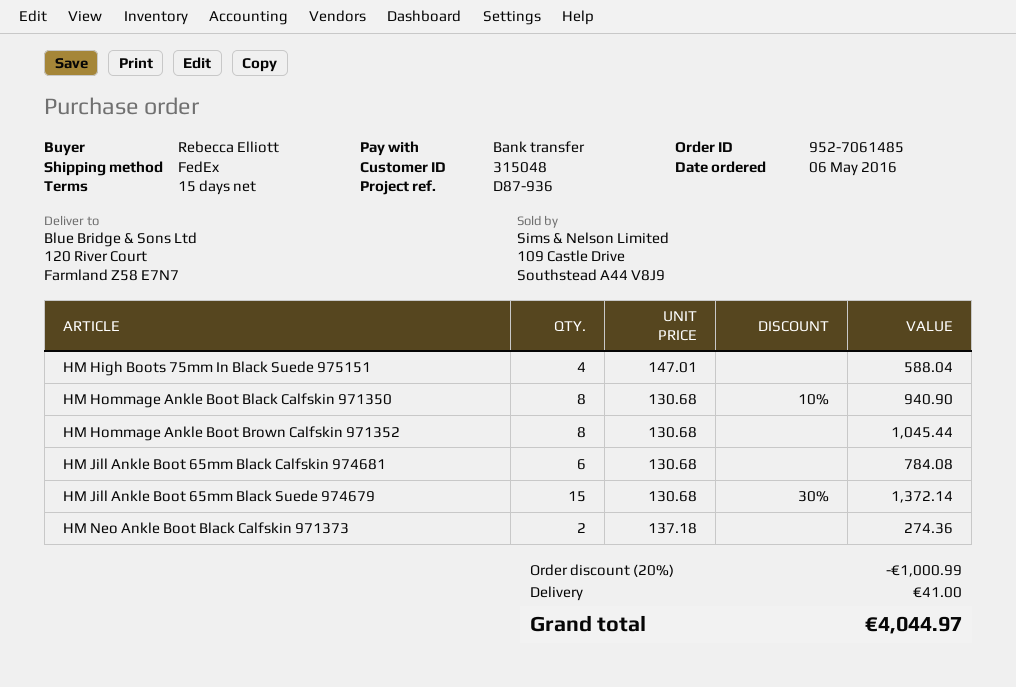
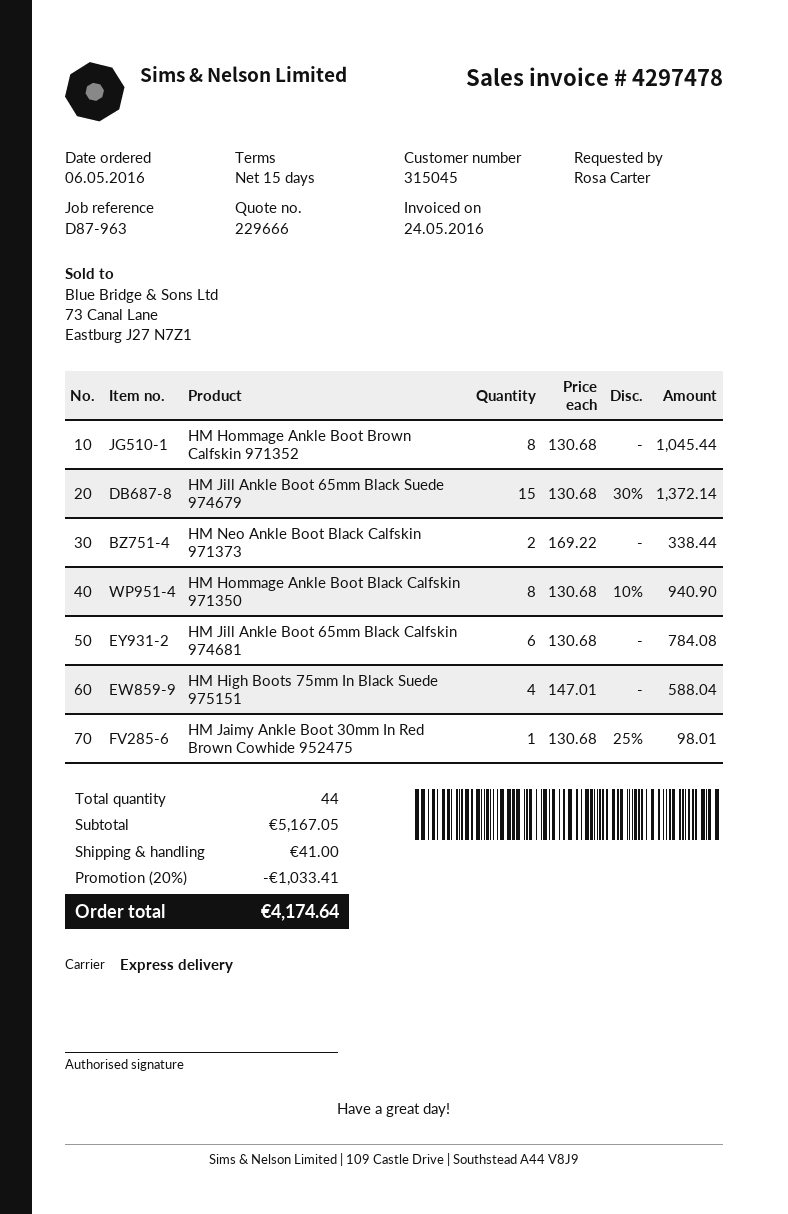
customer number: 315048 -> 315045
reference: D87-936 -> D87-963
ordered by: Rebecca Elliott -> Rosa Carter
shipping method: FedEx -> express
HM Neo Ankle Boot Black Calfskin 971373: 2 x 137.18 = 274.36 -> 2 x 169.22 = 338.44
HM Jaimy Ankle Boot 30mm In Red Brown Cowhide 952475: none -> 1 x 130.68 - 25% = 98.01
discount: 20% = 1000.99 -> 20% = 1033.41
total: 4044.97 -> 4174.64

